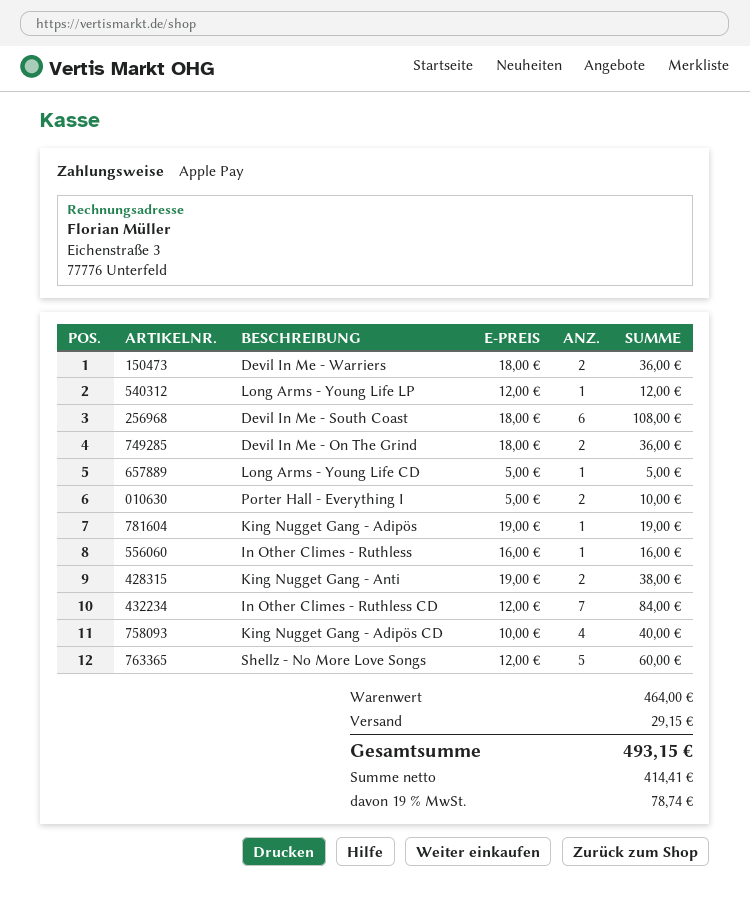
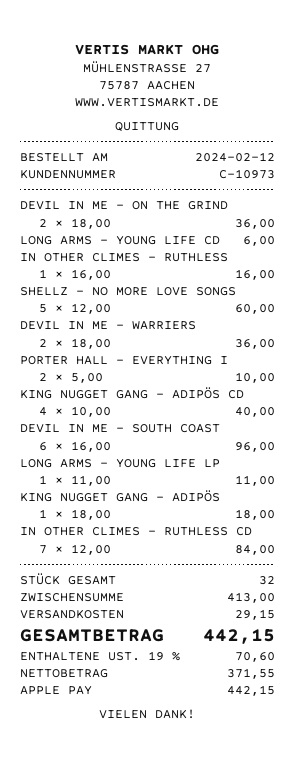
Long Arms - Young Life LP: 1 x 12.00 = 12.00 -> 1 x 11.00 = 11.00
Devil In Me - South Coast: 6 x 18.00 = 108.00 -> 6 x 16.00 = 96.00
Long Arms - Young Life CD: 1 x 5.00 = 5.00 -> 1 x 6.00 = 6.00
King Nugget Gang - Adipös: 1 x 19.00 = 19.00 -> 1 x 18.00 = 18.00
King Nugget Gang - Anti: 2 x 19.00 = 38.00 -> none
subtotal: 464.00 -> 413.00
net: 414.41 -> 371.55
tax: 19% = 78.74 -> 19% = 70.60
total: 493.15 -> 442.15

